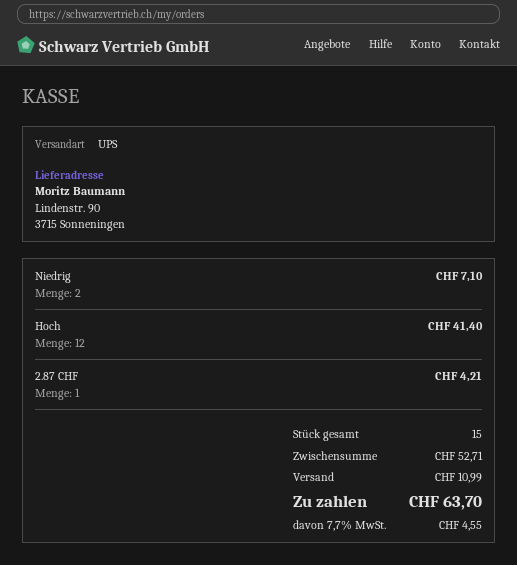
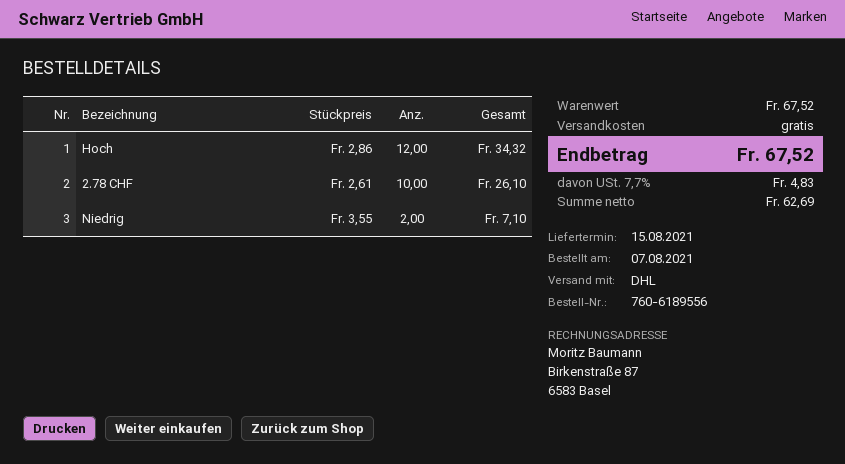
shipping method: UPS -> DHL
Hoch: 12 for 41.40 -> 12 for 34.32
2.87 CHF: 1 for 4.21 -> none
2.78 CHF: none -> 10 for 26.10
subtotal: 52.71 -> 67.52
shipping: 10.99 -> 0.00
tax: 7.7% = 4.55 -> 7.7% = 4.83
total: 63.70 -> 67.52

